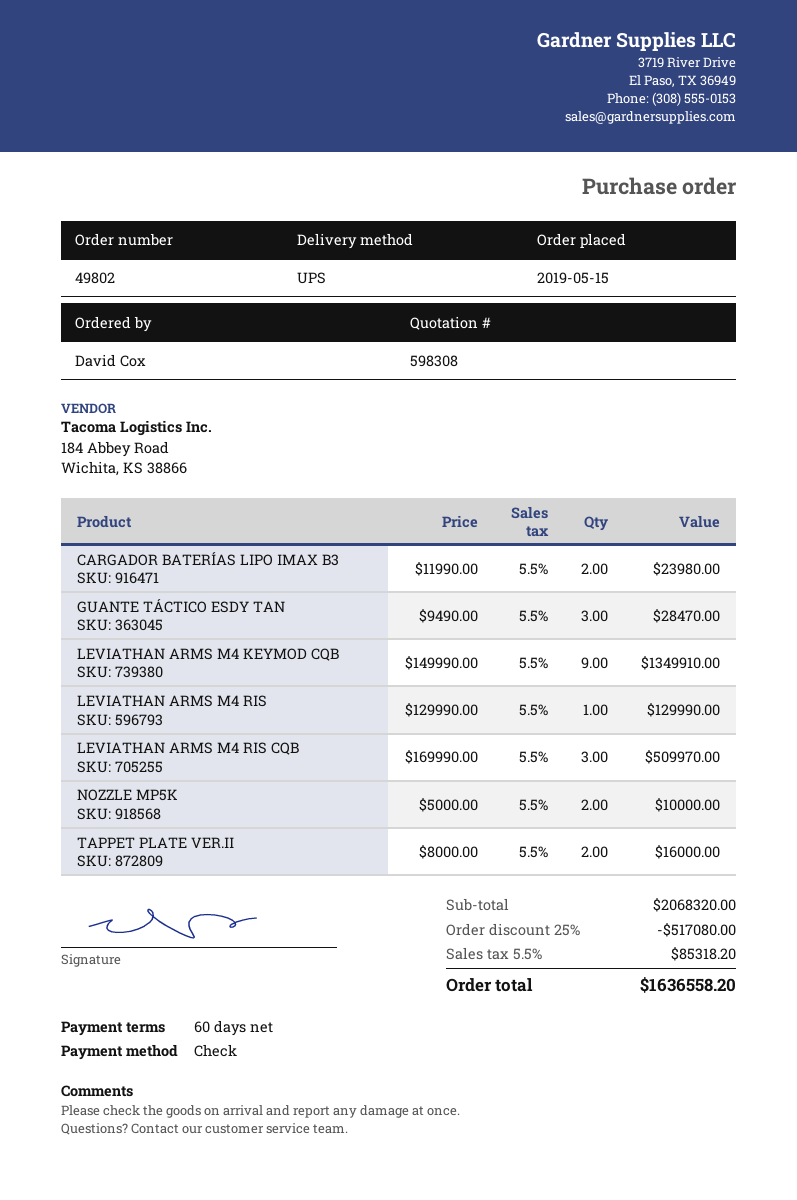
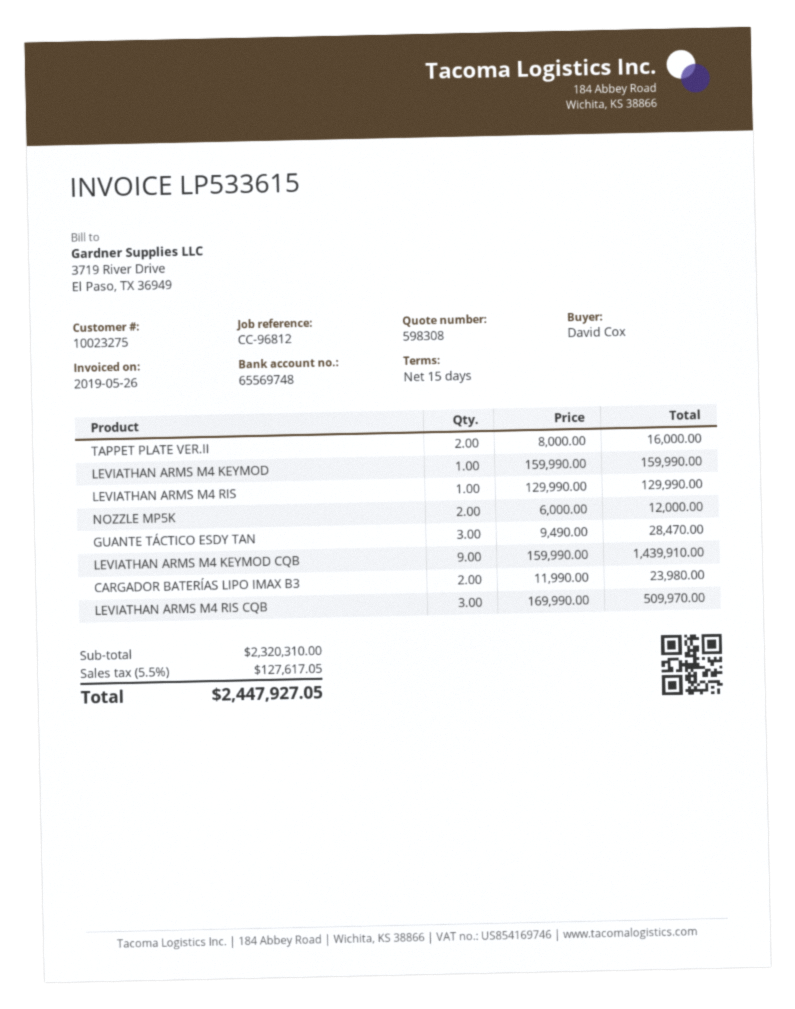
payment terms: 60 days -> 15 days
LEVIATHAN ARMS M4 KEYMOD CQB: 9 x 149990.00 = 1349910.00 -> 9 x 159990.00 = 1439910.00
NOZZLE MP5K: 2 x 5000.00 = 10000.00 -> 2 x 6000.00 = 12000.00
LEVIATHAN ARMS M4 KEYMOD: none -> 1 x 159990.00 = 159990.00
subtotal: 2068320.00 -> 2320310.00
discount: 25% = 517080.00 -> none
tax: 5.5% = 85318.20 -> 5.5% = 127617.05
total: 1636558.20 -> 2447927.05

